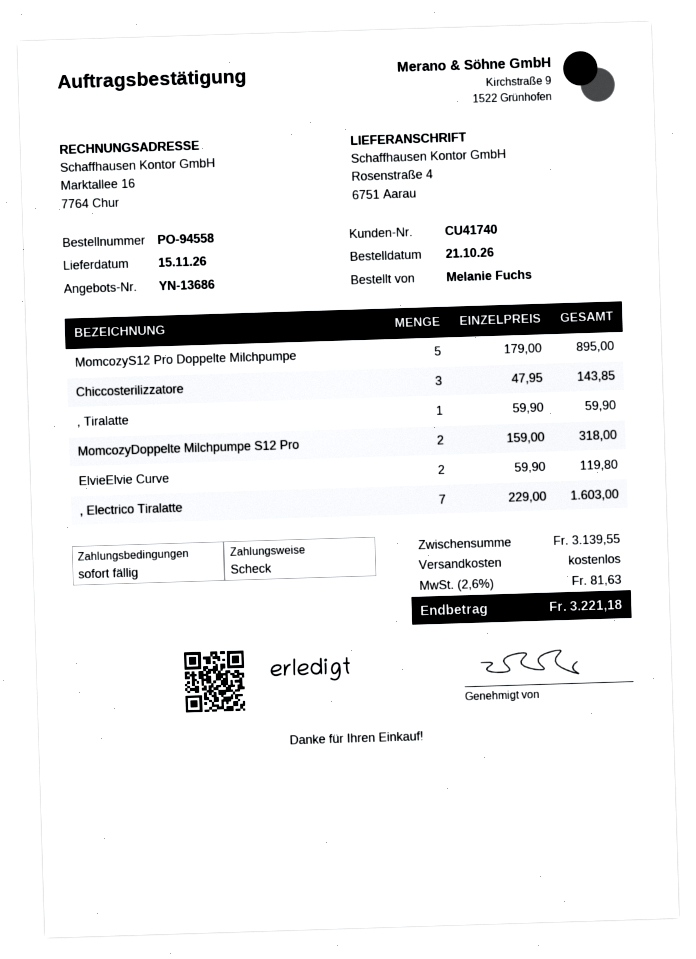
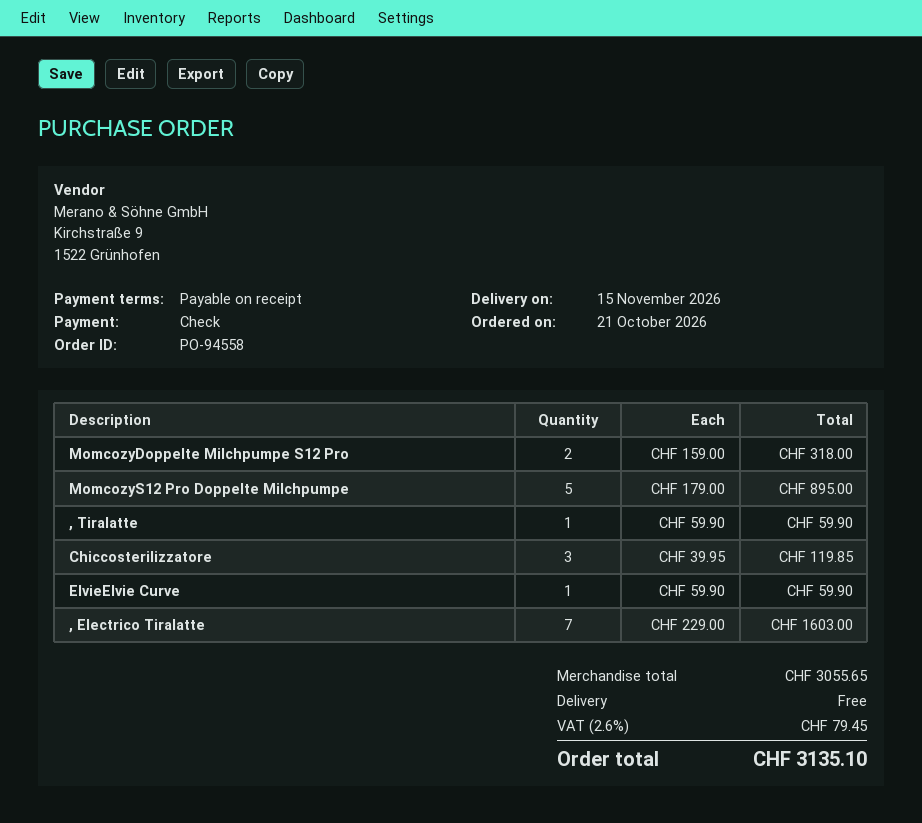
Chiccosterilizzatore: 3 x 47.95 = 143.85 -> 3 x 39.95 = 119.85
ElvieElvie Curve: 2 x 59.90 = 119.80 -> 1 x 59.90 = 59.90
subtotal: 3139.55 -> 3055.65
tax: 2.6% = 81.63 -> 2.6% = 79.45
total: 3221.18 -> 3135.10

